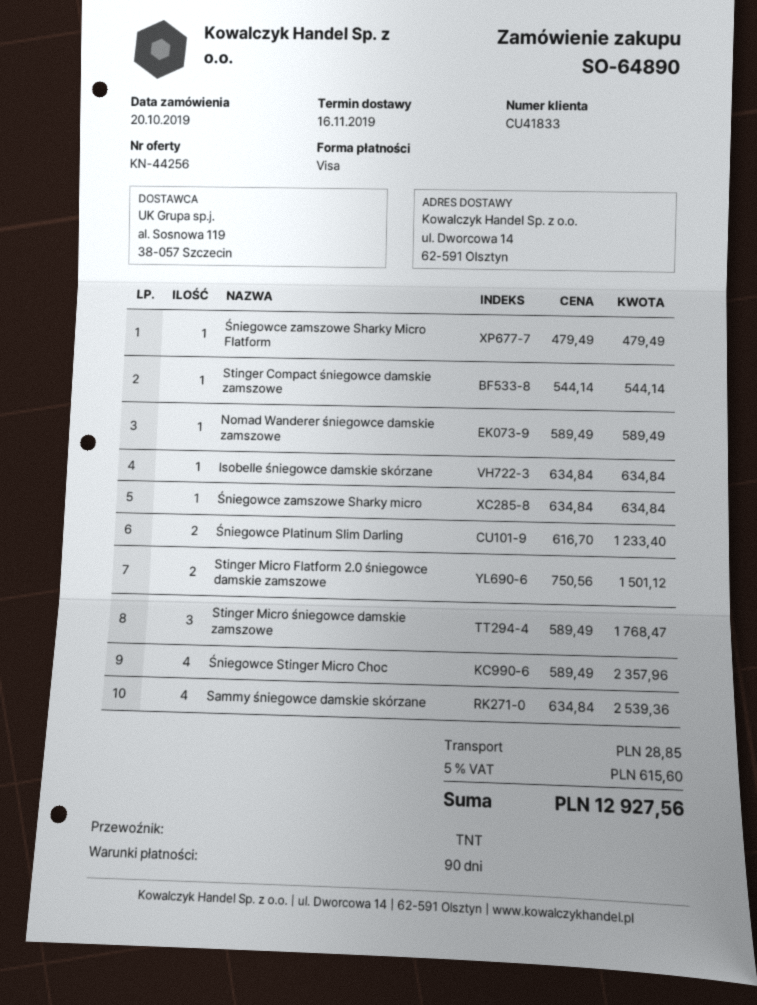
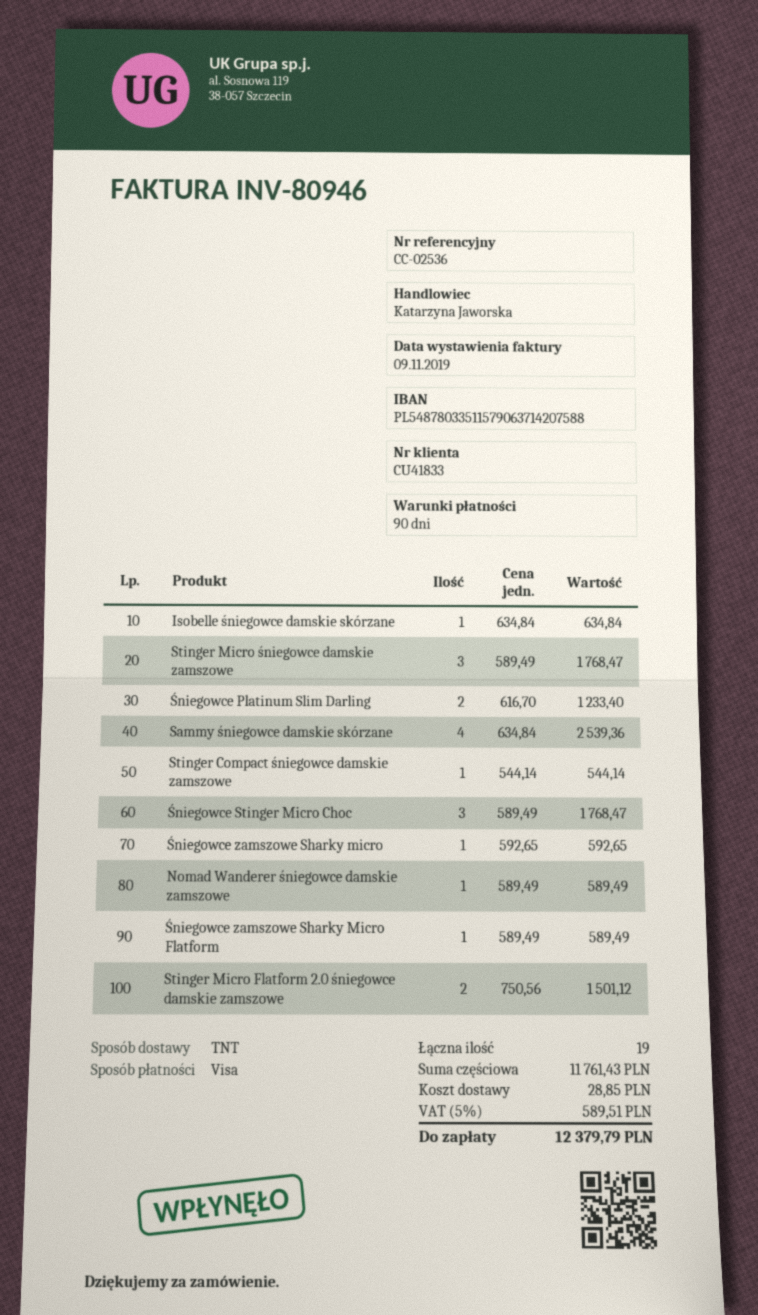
Śniegowce zamszowe Sharky Micro Flatform: 1 x 479.49 = 479.49 -> 1 x 589.49 = 589.49
Śniegowce zamszowe Sharky micro: 1 x 634.84 = 634.84 -> 1 x 592.65 = 592.65
Śniegowce Stinger Micro Choc: 4 x 589.49 = 2357.96 -> 3 x 589.49 = 1768.47
tax: 5% = 615.60 -> 5% = 589.51
total: 12927.56 -> 12379.79

